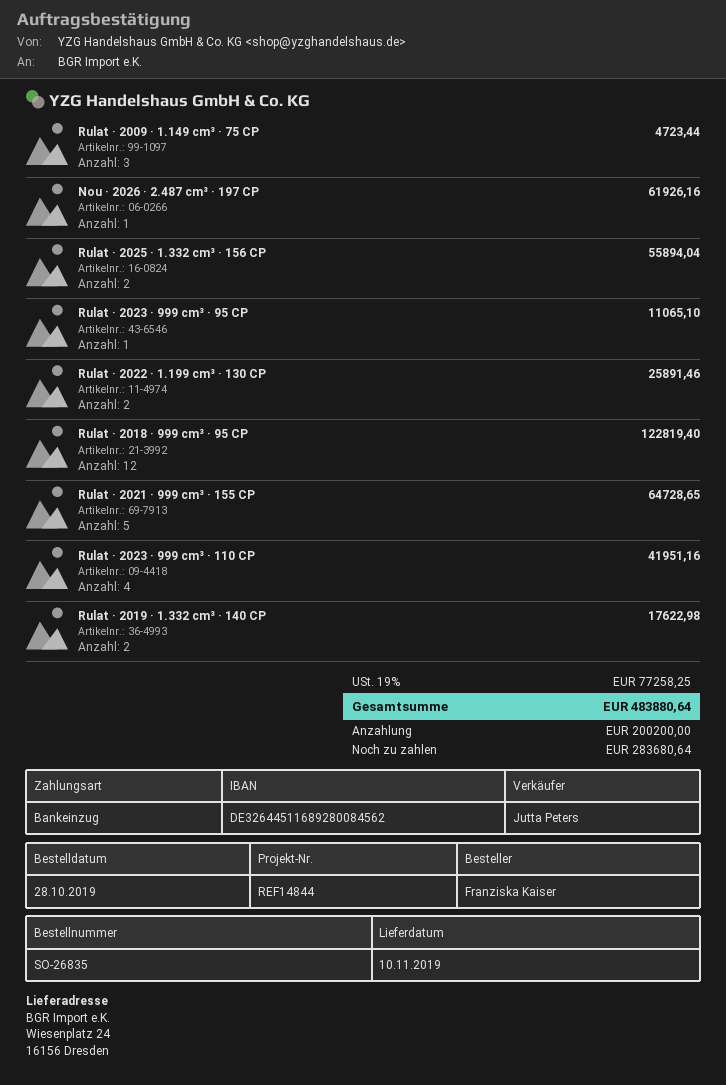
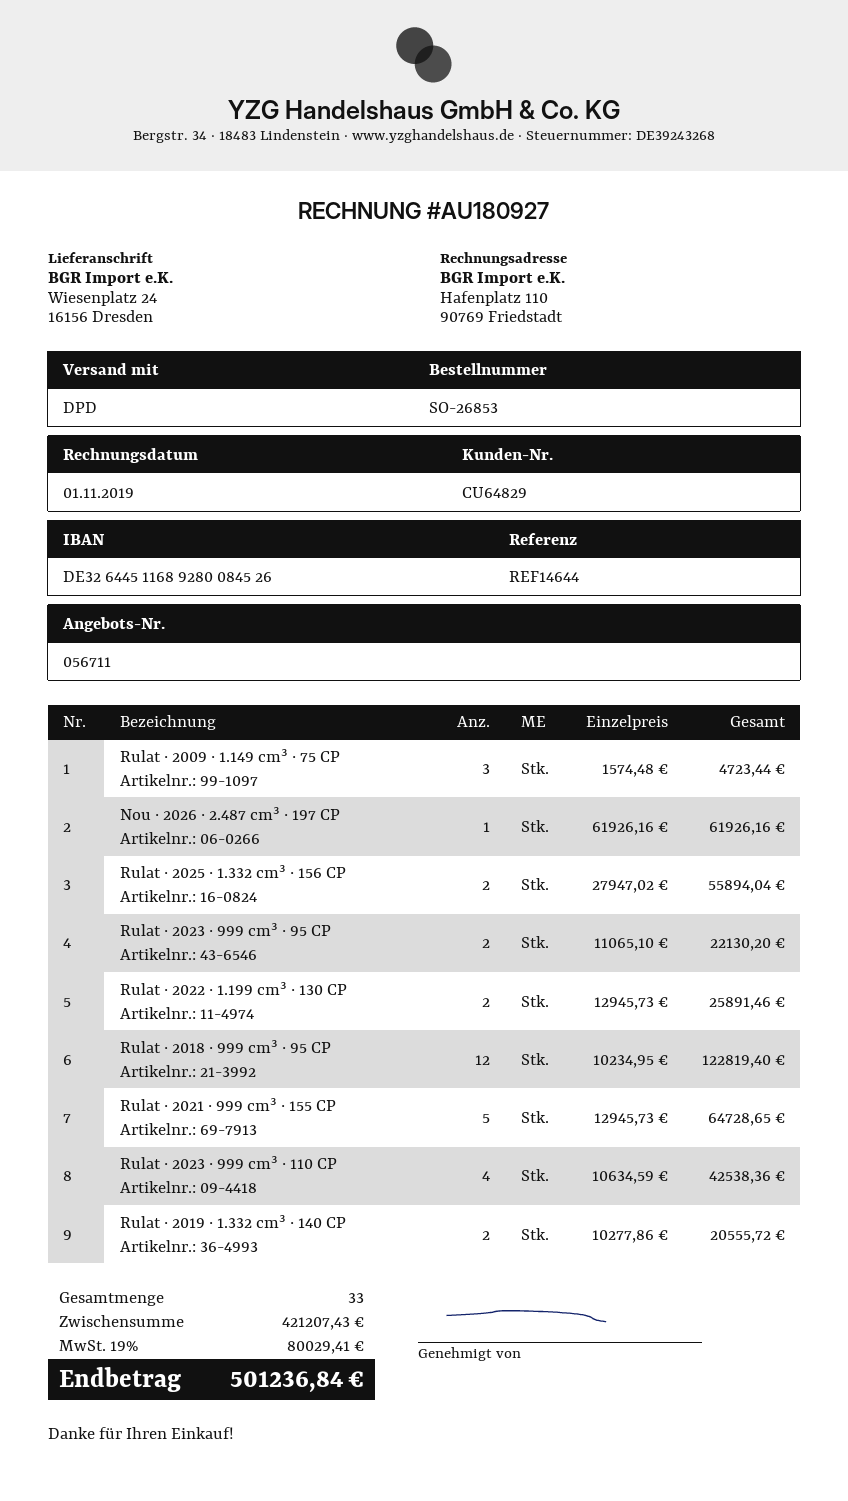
order number: SO-26835 -> SO-26853
reference: REF14844 -> REF14644
bank account: DE32644511689280084562 -> DE32644511689280084526
Rulat · 2023 · 999 cm³ · 95 CP: 1 for 11065.10 -> 2 for 22130.20
Rulat · 2023 · 999 cm³ · 110 CP: 4 for 41951.16 -> 4 for 42538.36
Rulat · 2019 · 1.332 cm³ · 140 CP: 2 for 17622.98 -> 2 for 20555.72
tax: 19% = 77258.25 -> 19% = 80029.41
total: 483880.64 -> 501236.84

